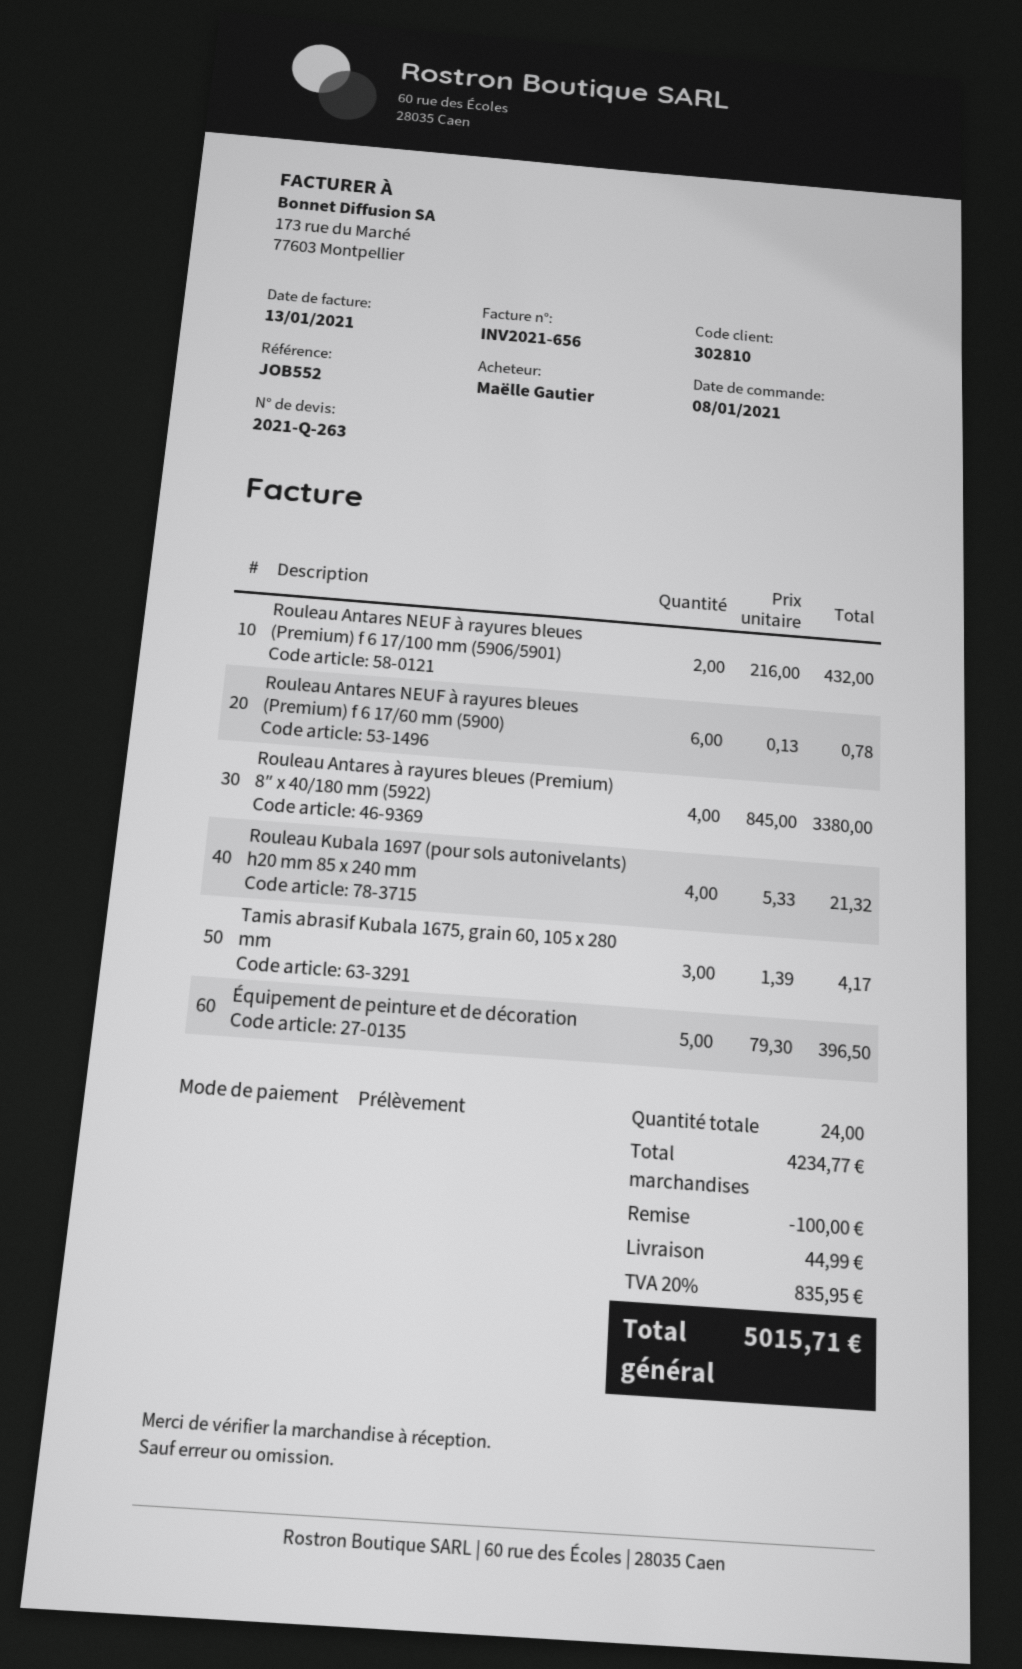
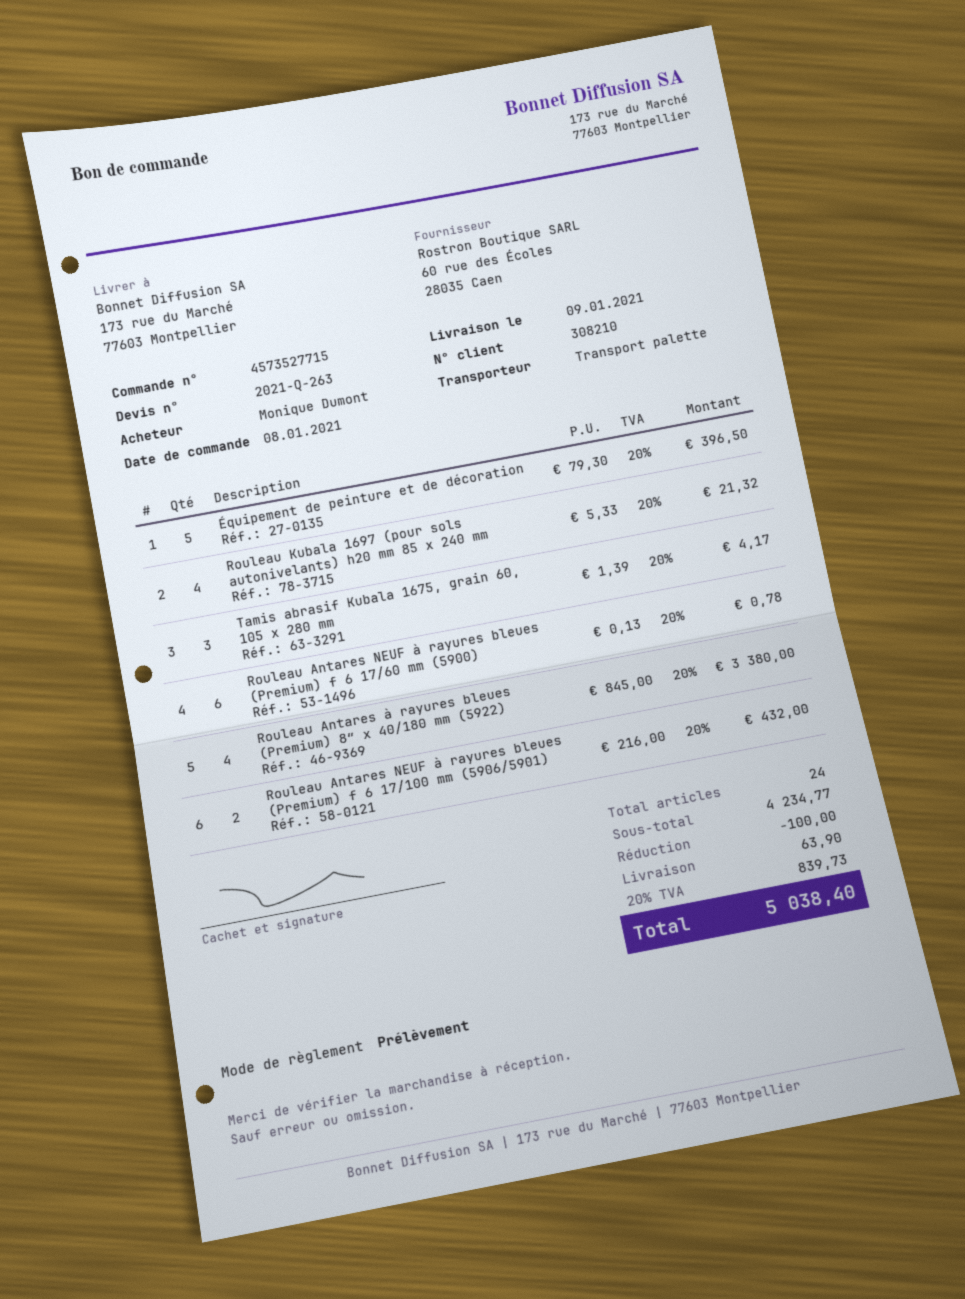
customer number: 302810 -> 308210
ordered by: Maëlle Gautier -> Monique Dumont
shipping: 44.99 -> 63.90
tax: 20% = 835.95 -> 20% = 839.73
total: 5015.71 -> 5038.40

